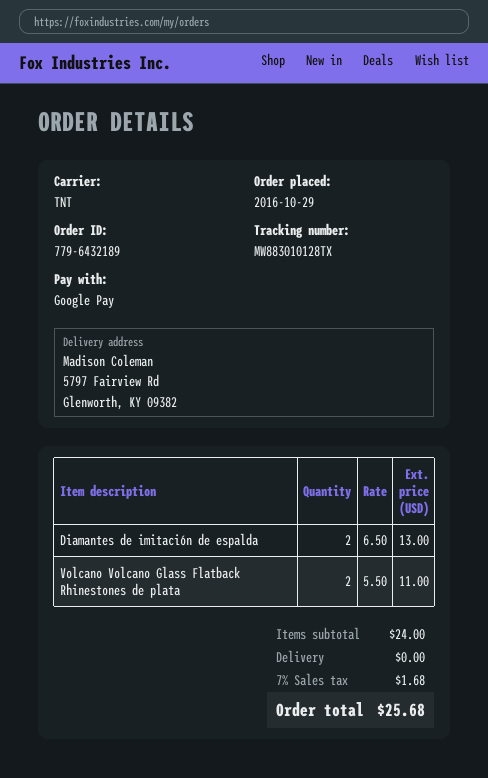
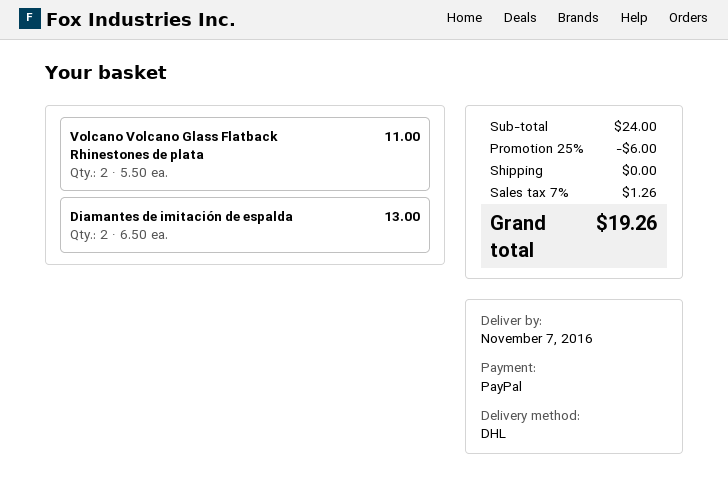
payment method: Google Pay -> PayPal
shipping method: TNT -> DHL
discount: none -> 25% = 6.00
tax: 7% = 1.68 -> 7% = 1.26
total: 25.68 -> 19.26

